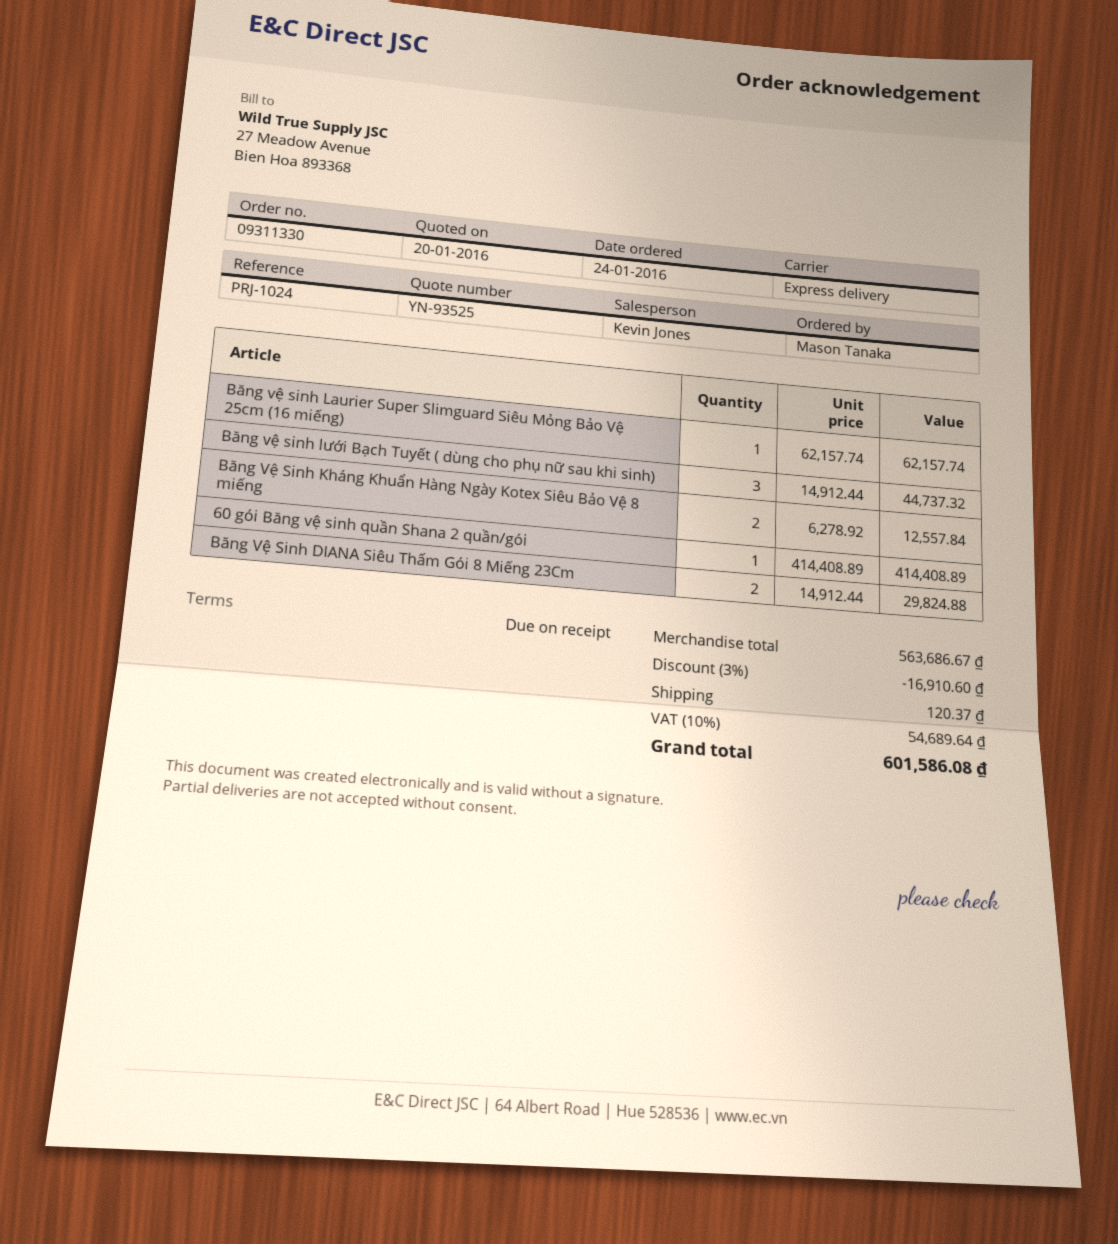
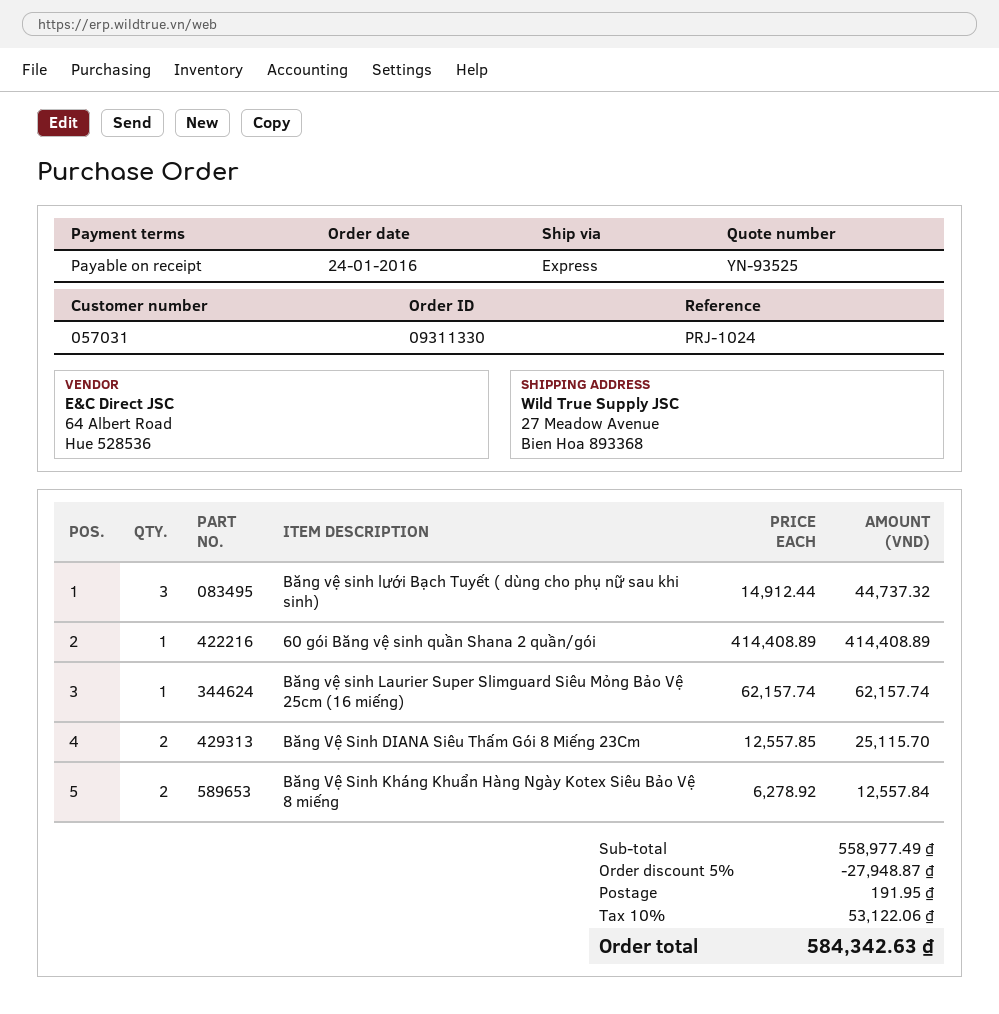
Băng Vệ Sinh DIANA Siêu Thấm Gói 8 Miếng 23Cm: 2 x 14912.44 = 29824.88 -> 2 x 12557.85 = 25115.70
subtotal: 563686.67 -> 558977.49
discount: 3% = 16910.60 -> 5% = 27948.87
shipping: 120.37 -> 191.95
tax: 10% = 54689.64 -> 10% = 53122.06
total: 601586.08 -> 584342.63

